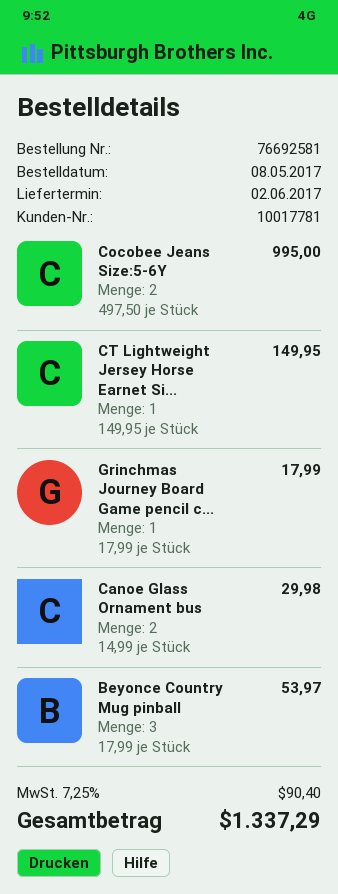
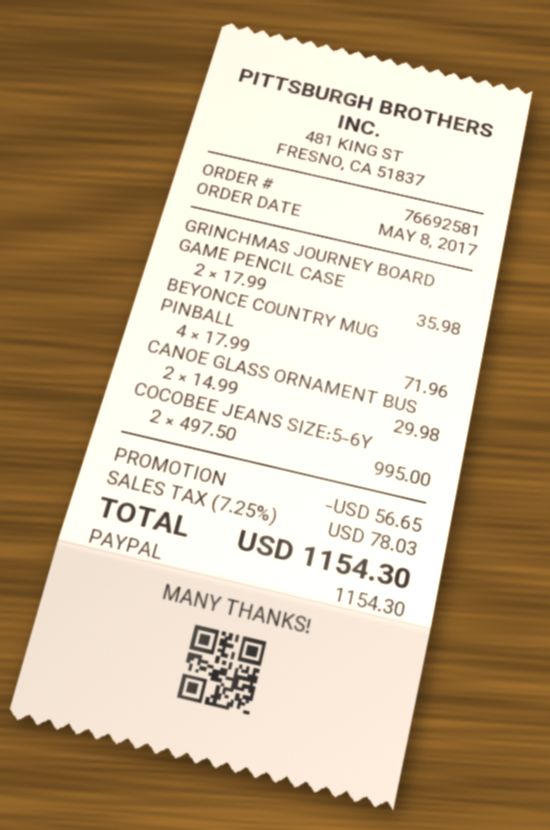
CT Lightweight Jersey Horse Earnet Si...: 1 x 149.95 = 149.95 -> none
Grinchmas Journey Board Game pencil c...: 1 x 17.99 = 17.99 -> 2 x 17.99 = 35.98
Beyonce Country Mug pinball: 3 x 17.99 = 53.97 -> 4 x 17.99 = 71.96
discount: none -> 56.65
tax: 7.25% = 90.40 -> 7.25% = 78.03
total: 1337.29 -> 1154.30

